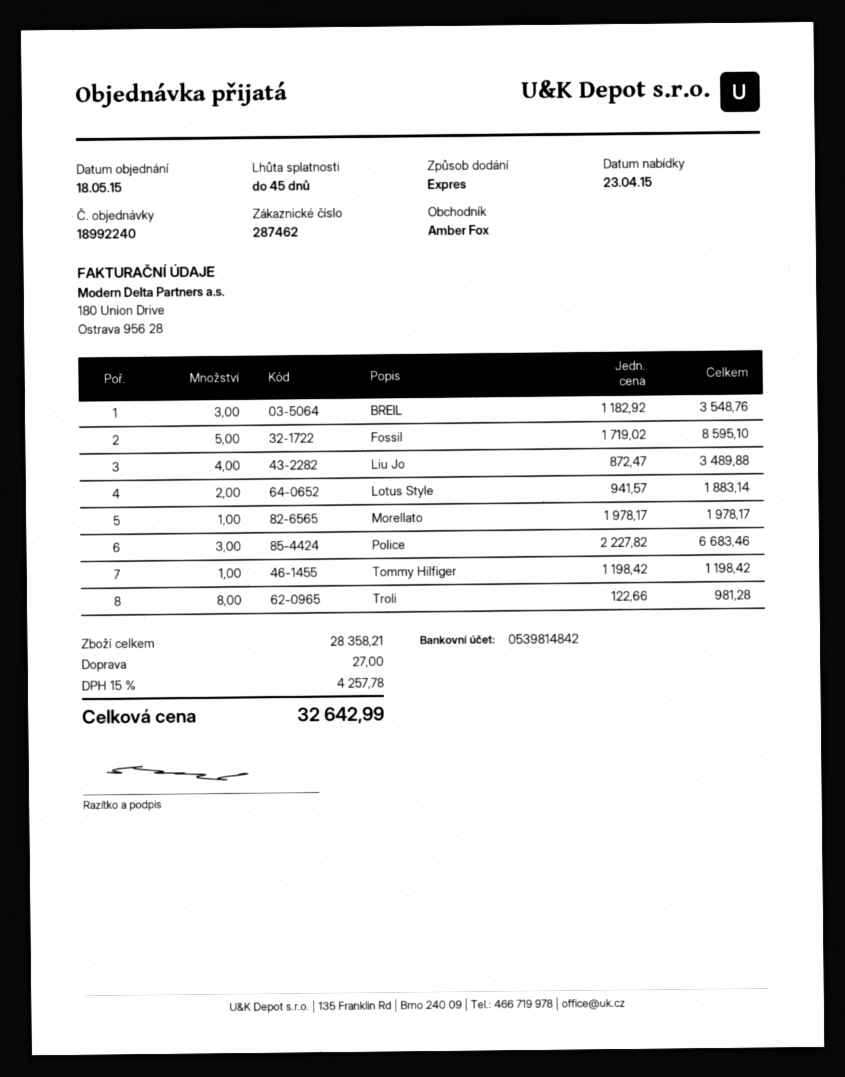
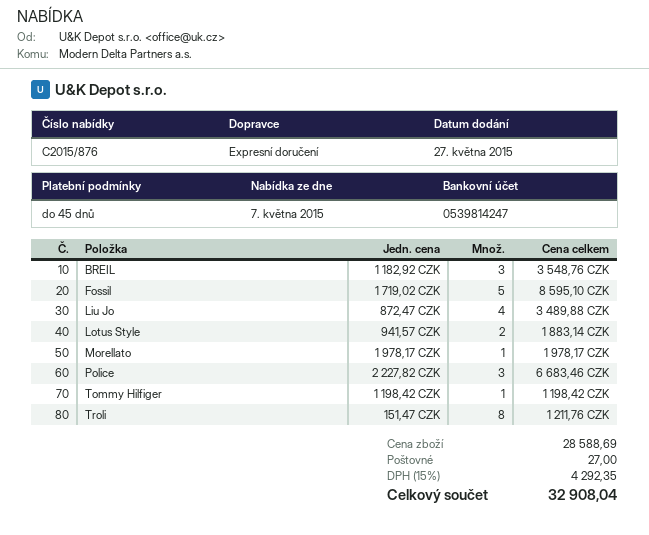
quote date: 2015-04-23 -> 2015-05-07
bank account: 0539814842 -> 0539814247
Troli: 8 x 122.66 = 981.28 -> 8 x 151.47 = 1211.76
subtotal: 28358.21 -> 28588.69
tax: 15% = 4257.78 -> 15% = 4292.35
total: 32642.99 -> 32908.04

